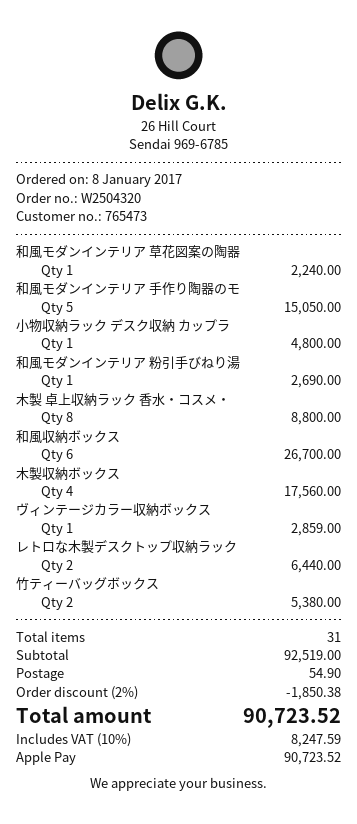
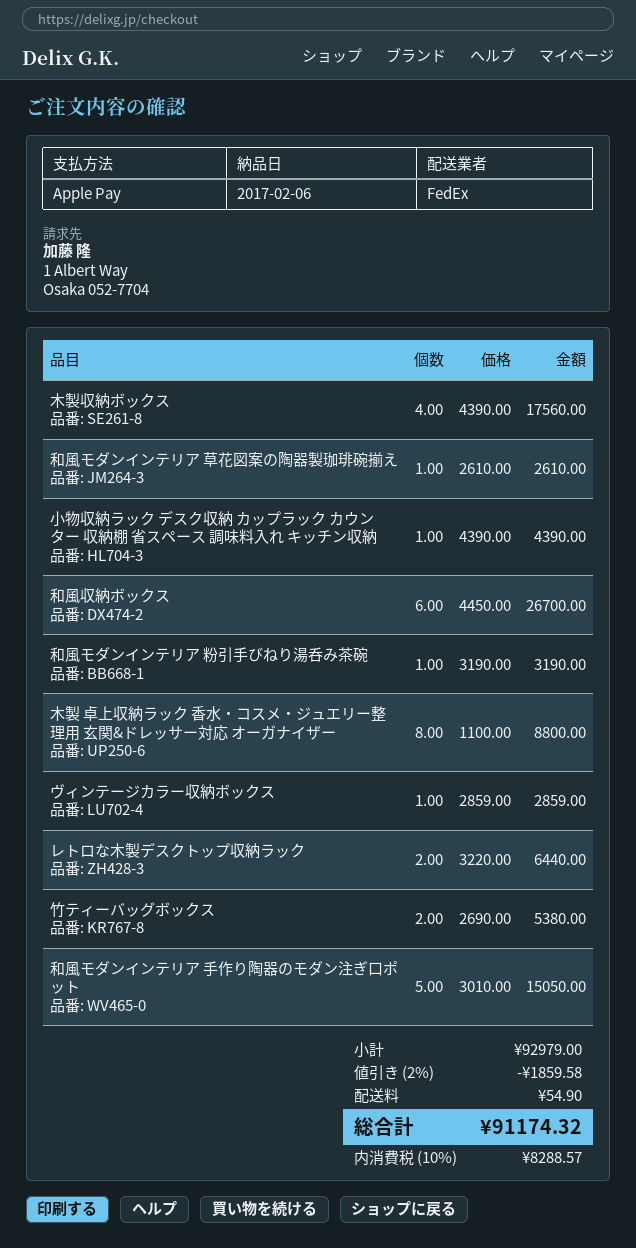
和風モダンインテリア 草花図案の陶器: 1 for 2240.00 -> 1 for 2610.00
小物収納ラック デスク収納 カップラ: 1 for 4800.00 -> 1 for 4390.00
和風モダンインテリア 粉引手びねり湯: 1 for 2690.00 -> 1 for 3190.00
subtotal: 92519.00 -> 92979.00
discount: 2% = 1850.38 -> 2% = 1859.58
tax: 10% = 8247.59 -> 10% = 8288.57
total: 90723.52 -> 91174.32

